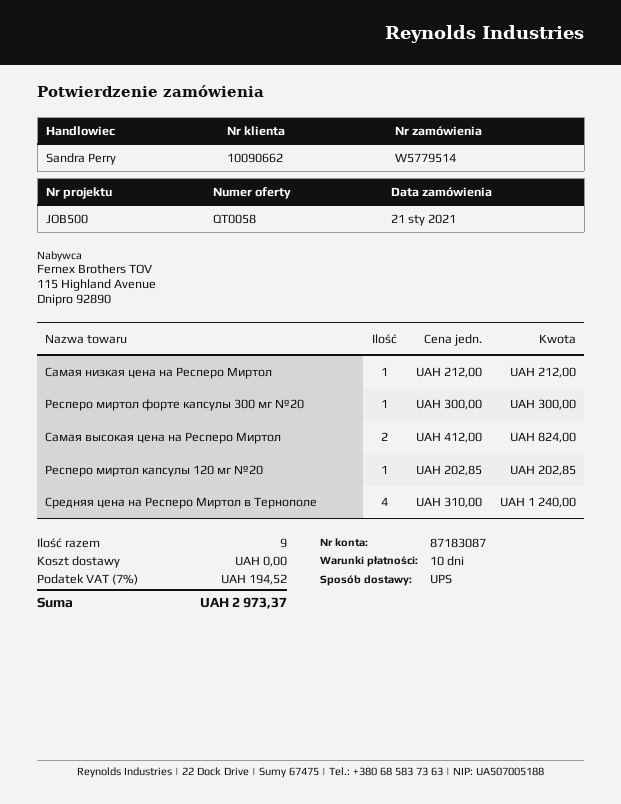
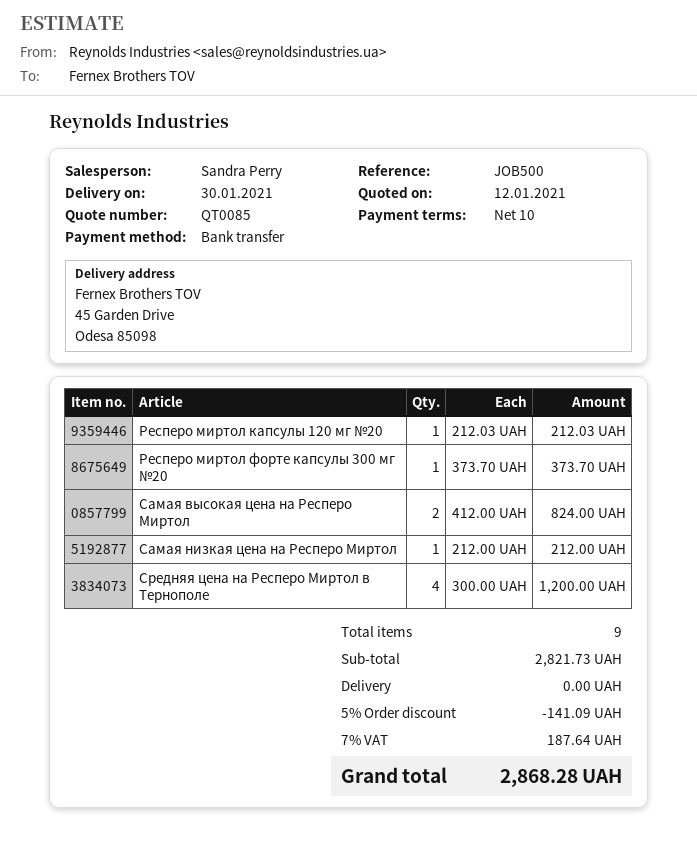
quote number: QT0058 -> QT0085
Респеро миртол форте капсулы 300 мг №20: 1 x 300.00 = 300.00 -> 1 x 373.70 = 373.70
Респеро миртол капсулы 120 мг №20: 1 x 202.85 = 202.85 -> 1 x 212.03 = 212.03
Средняя цена на Респеро Миртол в Тернополе: 4 x 310.00 = 1240.00 -> 4 x 300.00 = 1200.00
discount: none -> 5% = 141.09
tax: 7% = 194.52 -> 7% = 187.64
total: 2973.37 -> 2868.28

